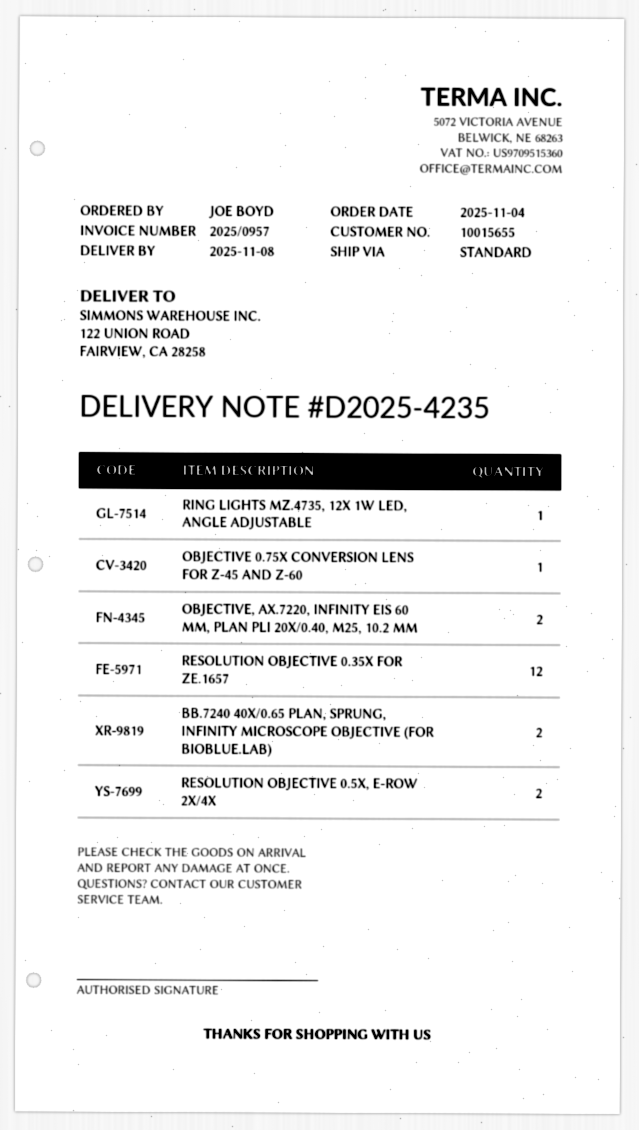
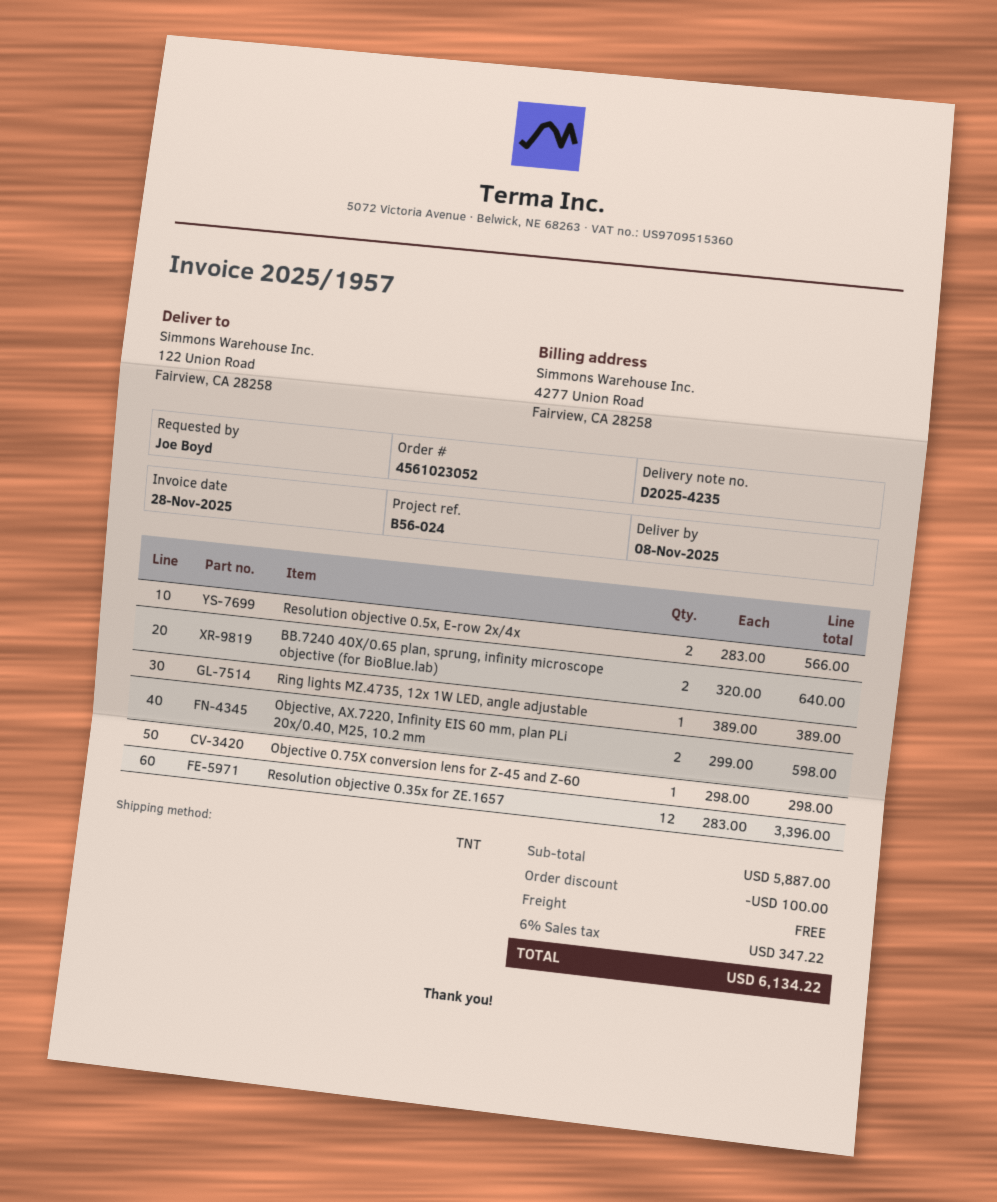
invoice number: 2025/0957 -> 2025/1957
shipping method: standard -> TNT

